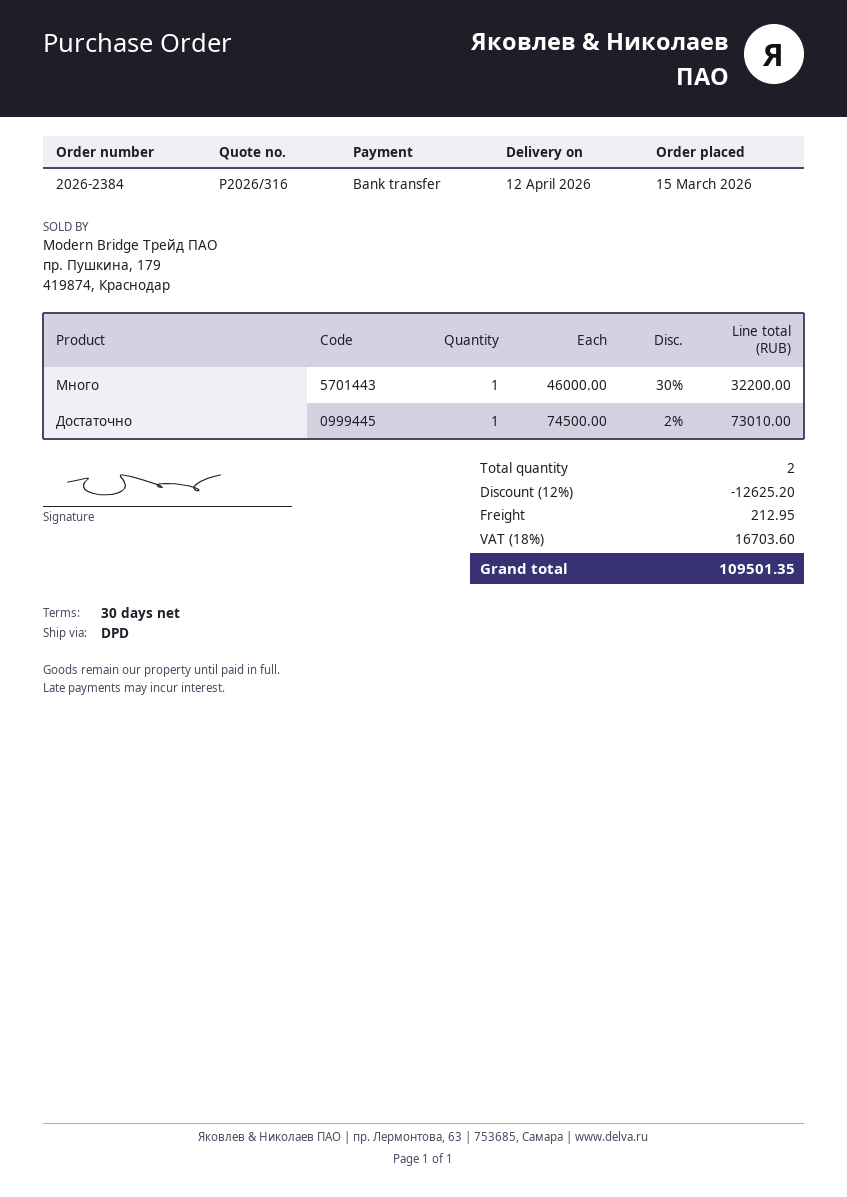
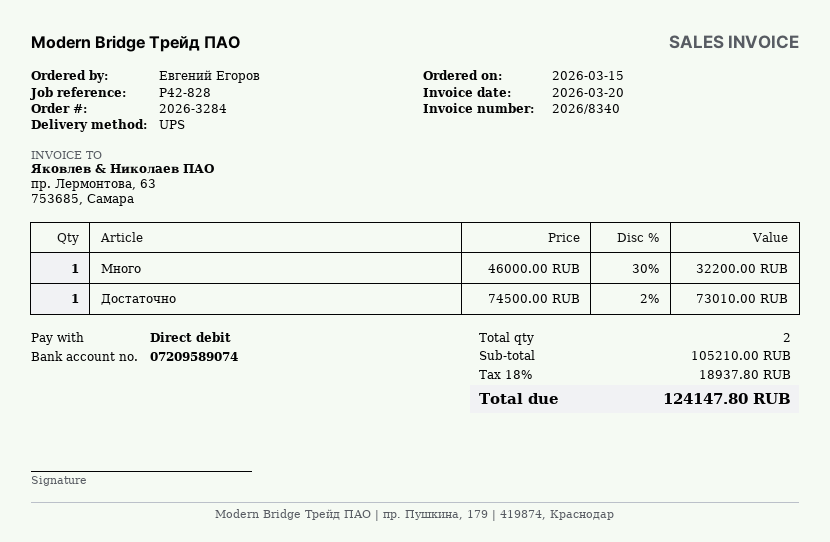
order number: 2026-2384 -> 2026-3284
payment method: bank transfer -> direct debit
shipping method: DPD -> UPS
discount: 12% = 12625.20 -> none
shipping: 212.95 -> none
tax: 18% = 16703.60 -> 18% = 18937.80
total: 109501.35 -> 124147.80

